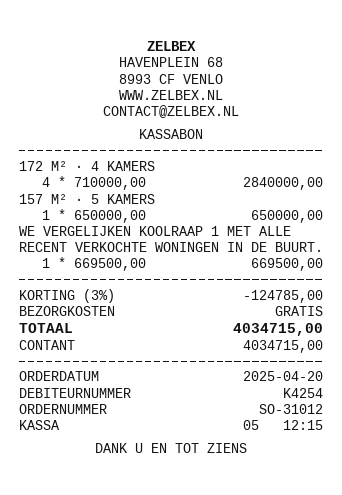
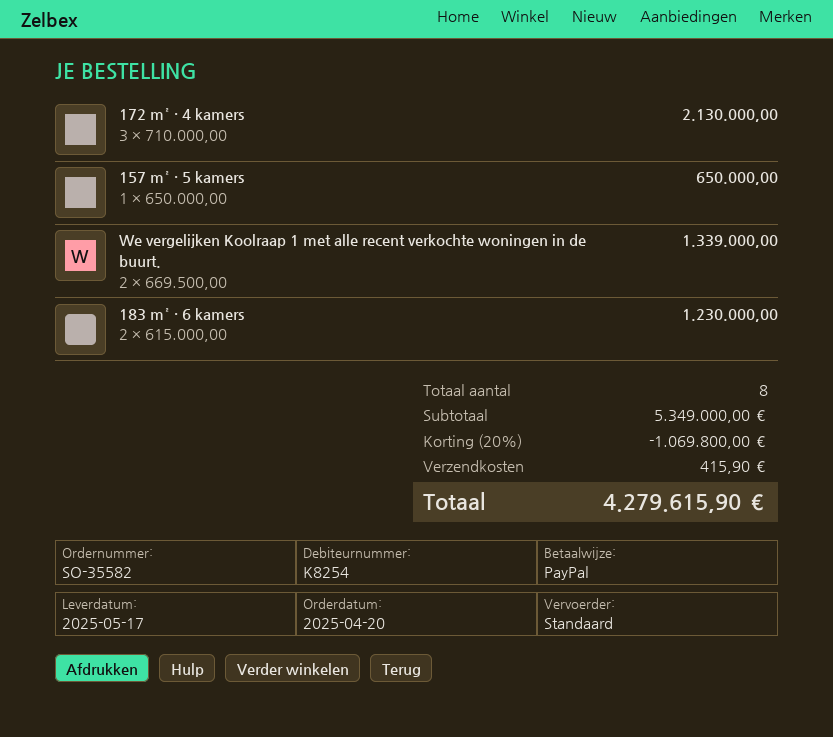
order number: SO-31012 -> SO-35582
customer number: K4254 -> K8254
payment method: cash -> PayPal
172 M² · 4 KAMERS: 4 x 710000.00 = 2840000.00 -> 3 x 710000.00 = 2130000.00
WE VERGELIJKEN KOOLRAAP 1 MET ALLE RECENT VERKOCHTE WONINGEN IN DE BUURT.: 1 x 669500.00 = 669500.00 -> 2 x 669500.00 = 1339000.00
183 m² · 6 kamers: none -> 2 x 615000.00 = 1230000.00
discount: 3% = 124785.00 -> 20% = 1069800.00
shipping: 0.00 -> 415.90
total: 4034715.00 -> 4279615.90

